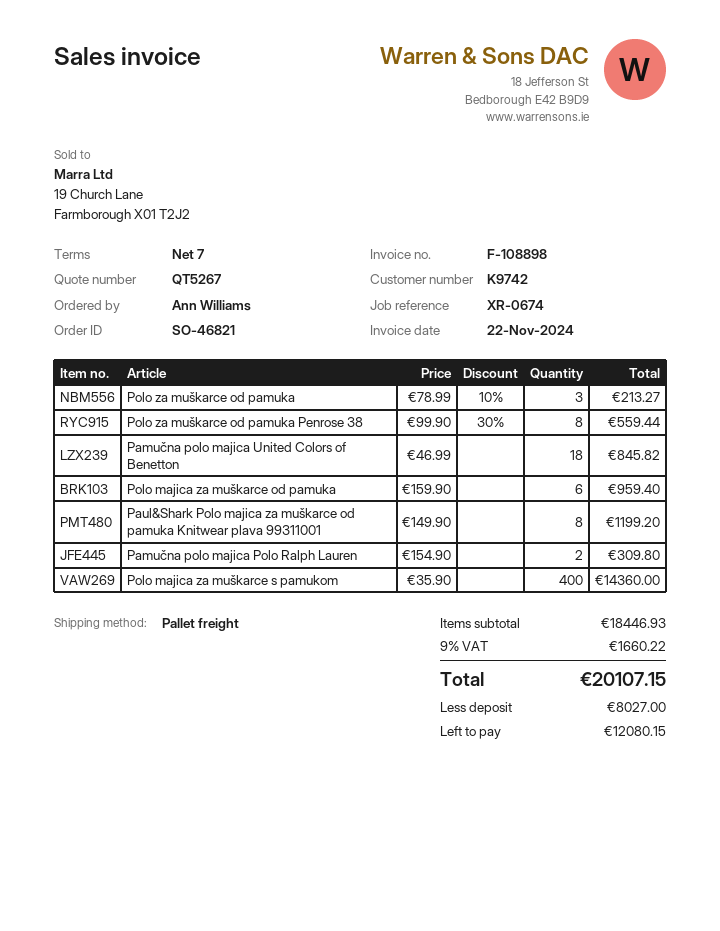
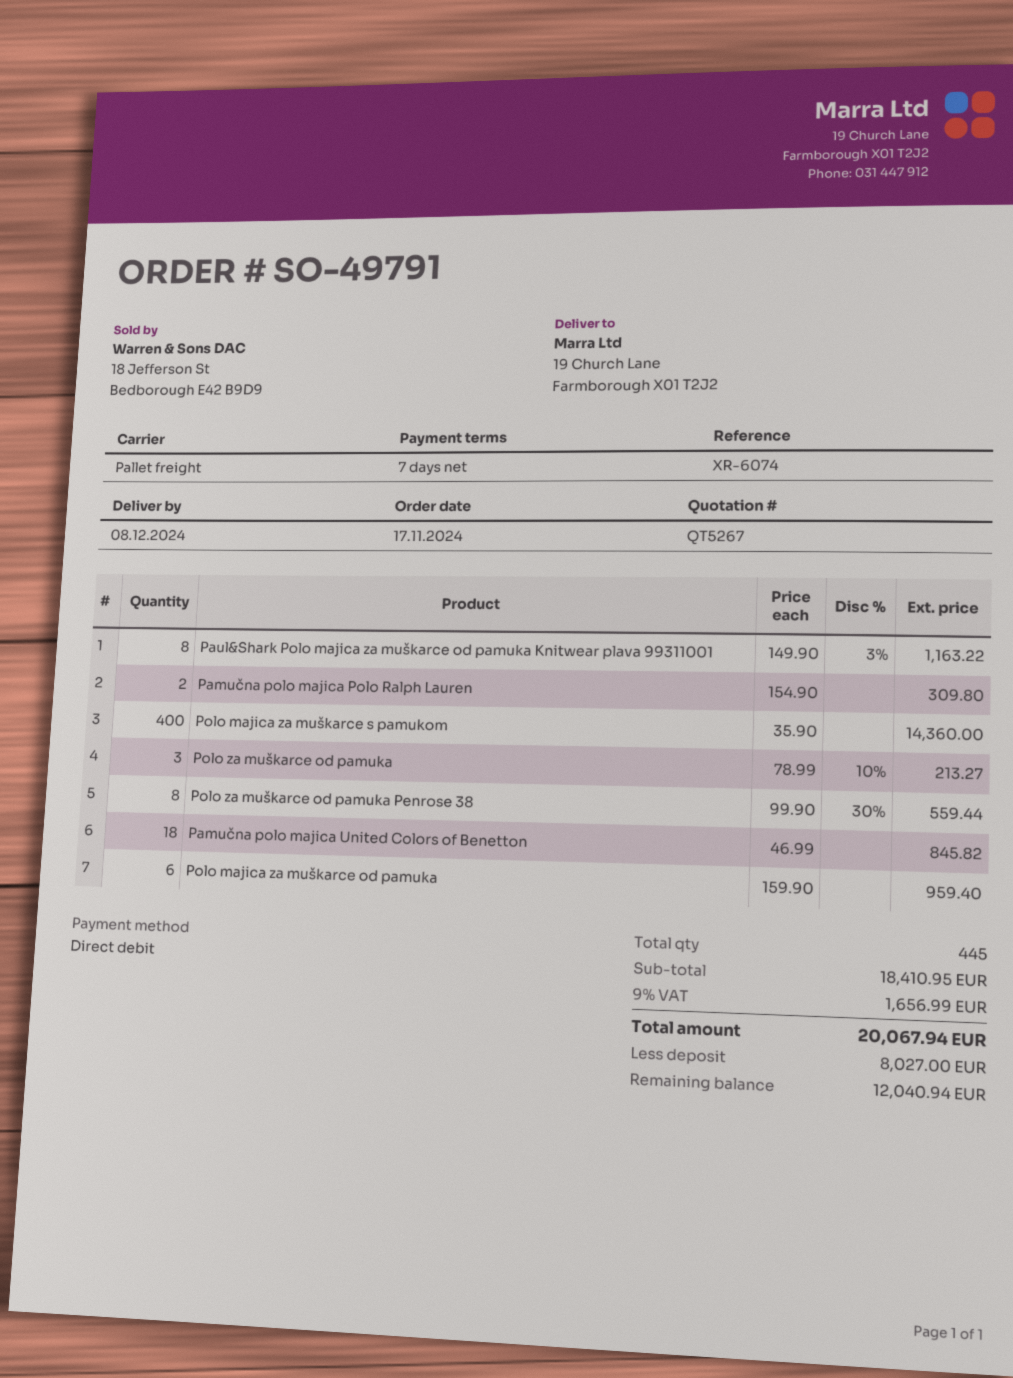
order number: SO-46821 -> SO-49791
reference: XR-0674 -> XR-6074
Paul&Shark Polo majica za muškarce od pamuka Knitwear plava 99311001: 8 x 149.90 = 1199.20 -> 8 x 149.90 - 3% = 1163.22
subtotal: 18446.93 -> 18410.95
tax: 9% = 1660.22 -> 9% = 1656.99
total: 20107.15 -> 20067.94
balance: 12080.15 -> 12040.94

